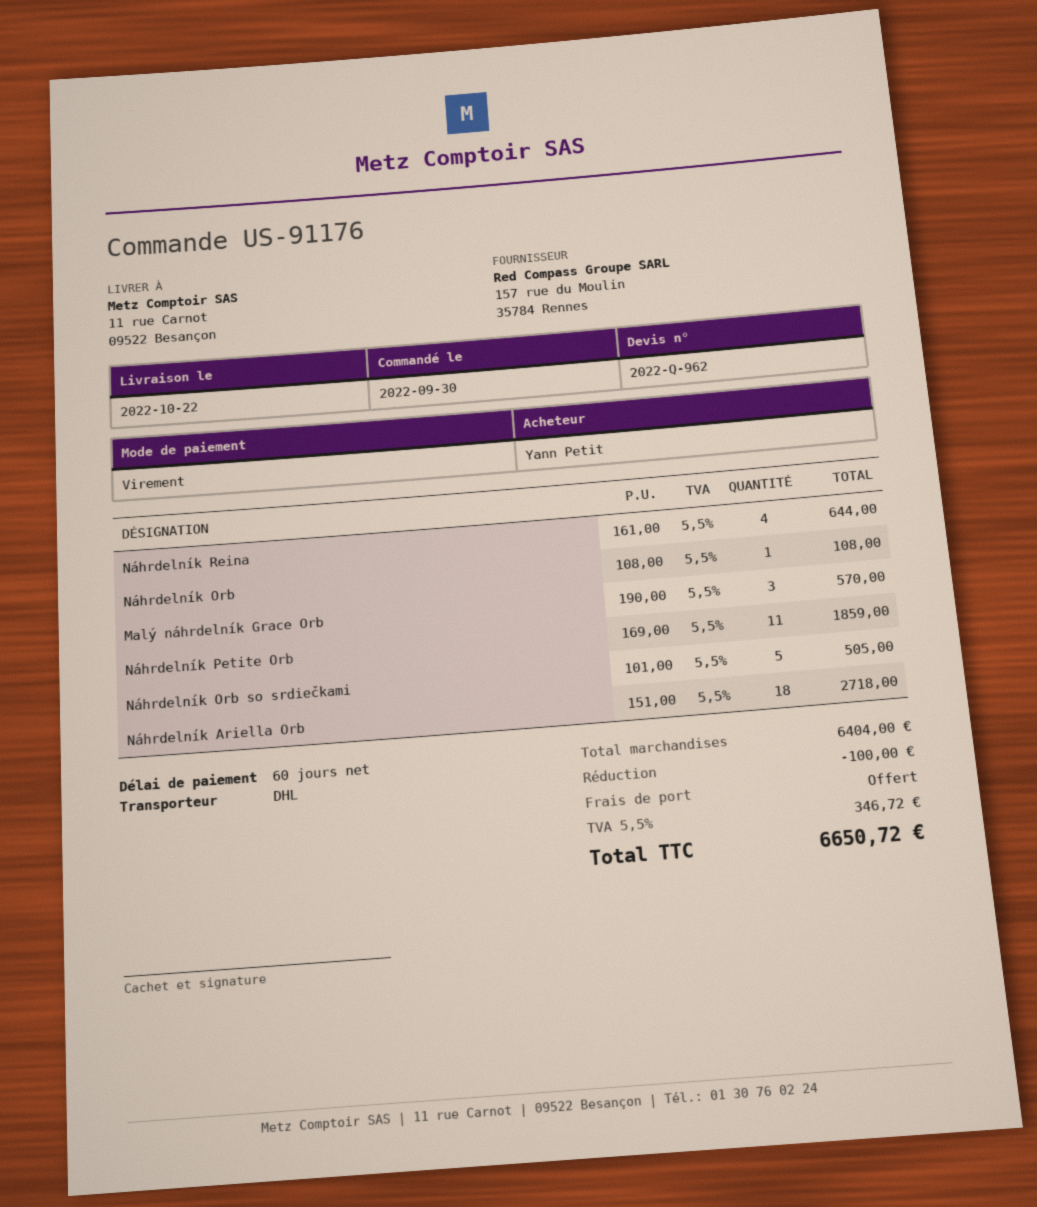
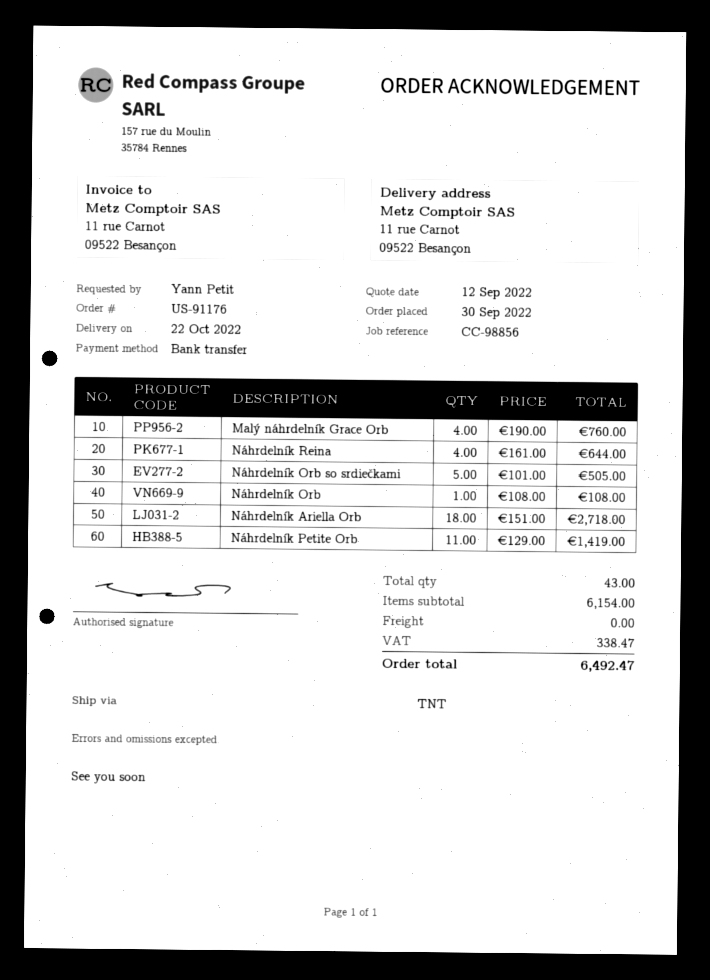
shipping method: DHL -> TNT
Malý náhrdelník Grace Orb: 3 x 190.00 = 570.00 -> 4 x 190.00 = 760.00
Náhrdelník Petite Orb: 11 x 169.00 = 1859.00 -> 11 x 129.00 = 1419.00
subtotal: 6404.00 -> 6154.00
discount: 100.00 -> none
tax: 346.72 -> 338.47
total: 6650.72 -> 6492.47

